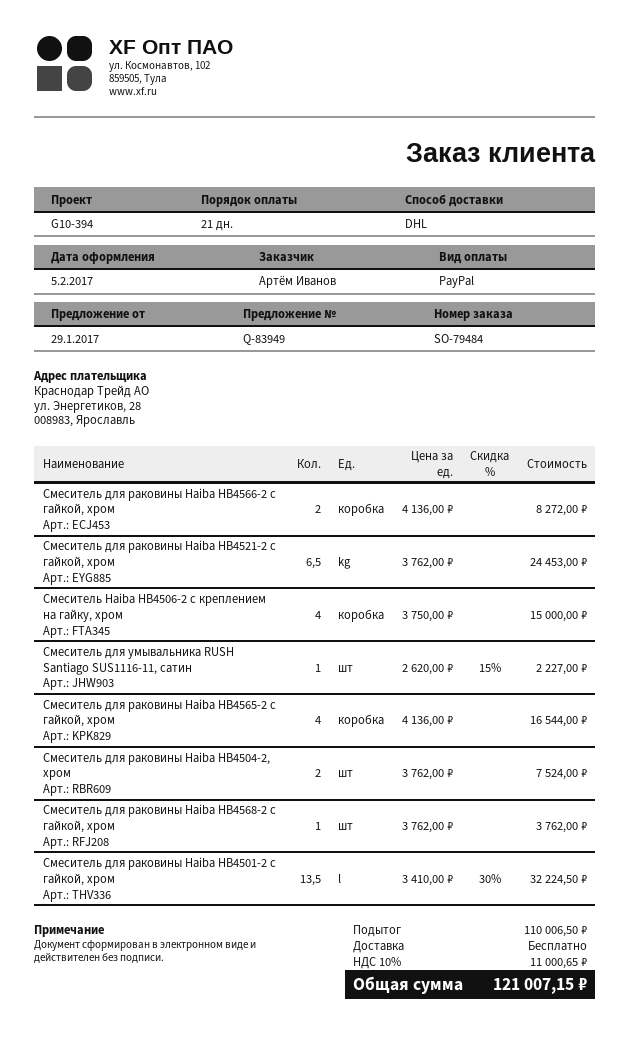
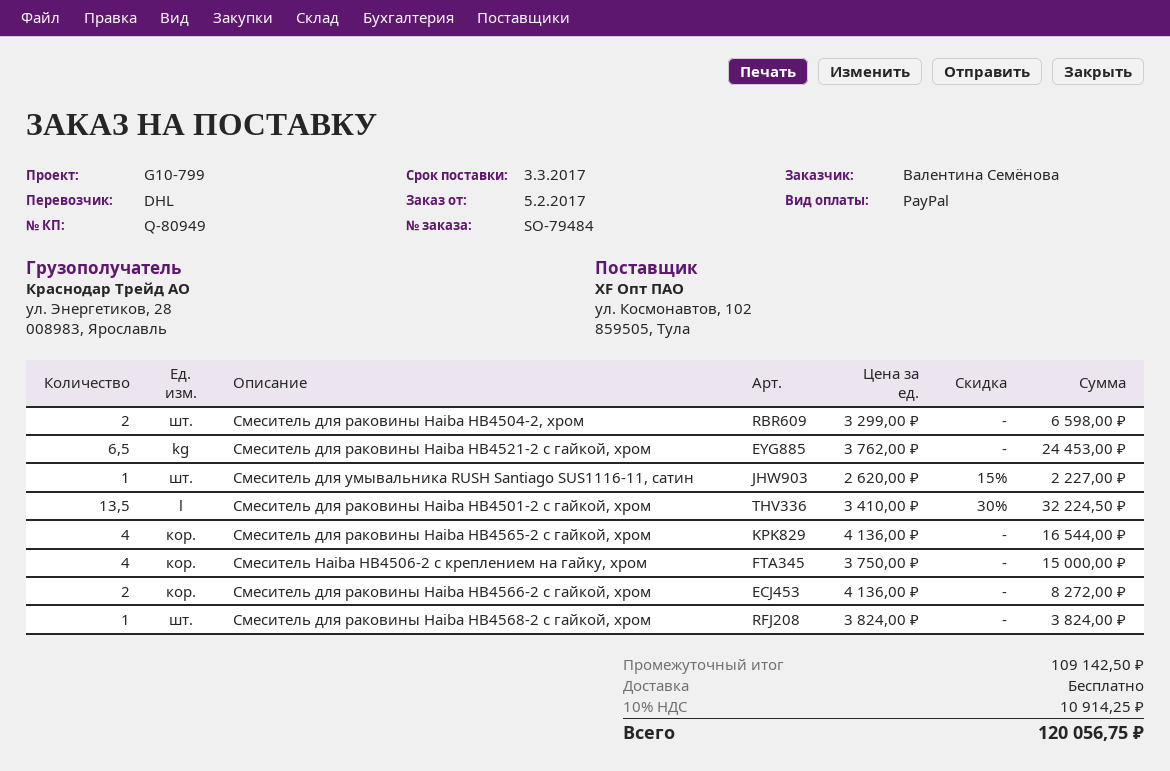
quote number: Q-83949 -> Q-80949
reference: G10-394 -> G10-799
ordered by: Артём Иванов -> Валентина Семёнова
Смеситель для раковины Haiba HB4504-2, хром: 2 x 3762.00 = 7524.00 -> 2 x 3299.00 = 6598.00
Смеситель для раковины Haiba HB4568-2 с гайкой, хром: 1 x 3762.00 = 3762.00 -> 1 x 3824.00 = 3824.00
subtotal: 110006.50 -> 109142.50
tax: 10% = 11000.65 -> 10% = 10914.25
total: 121007.15 -> 120056.75

